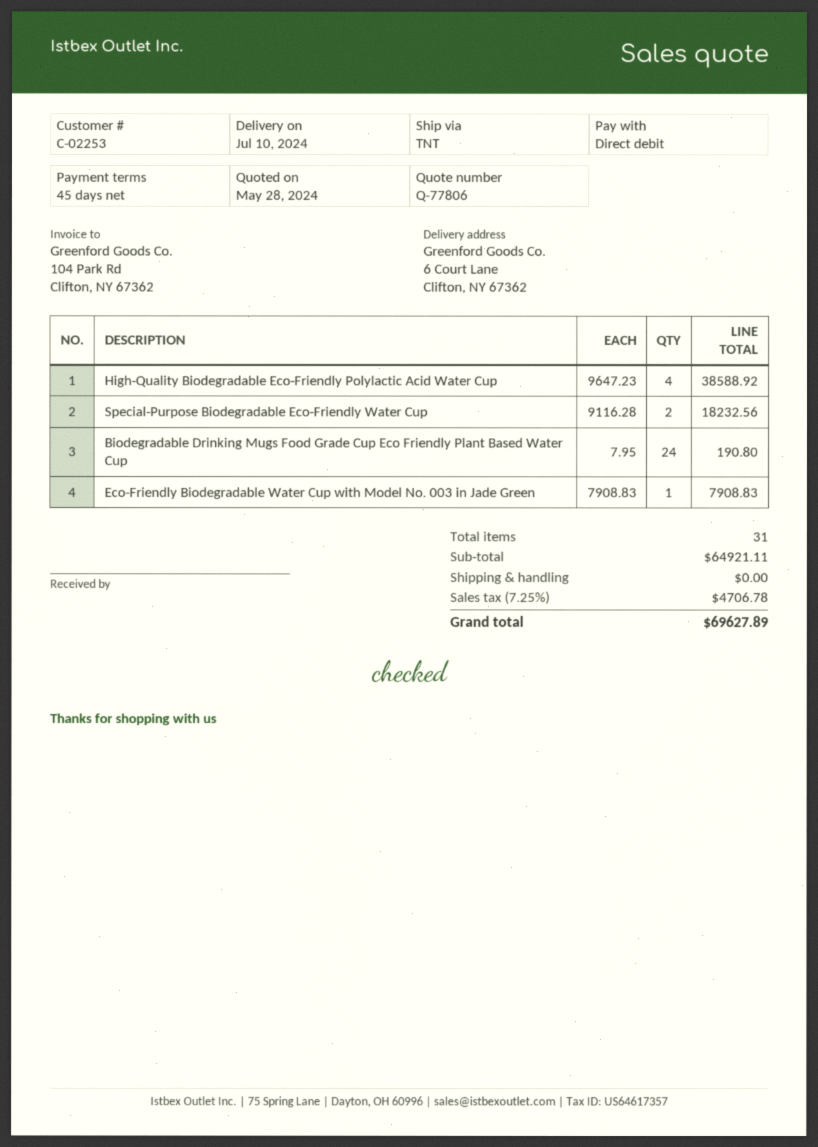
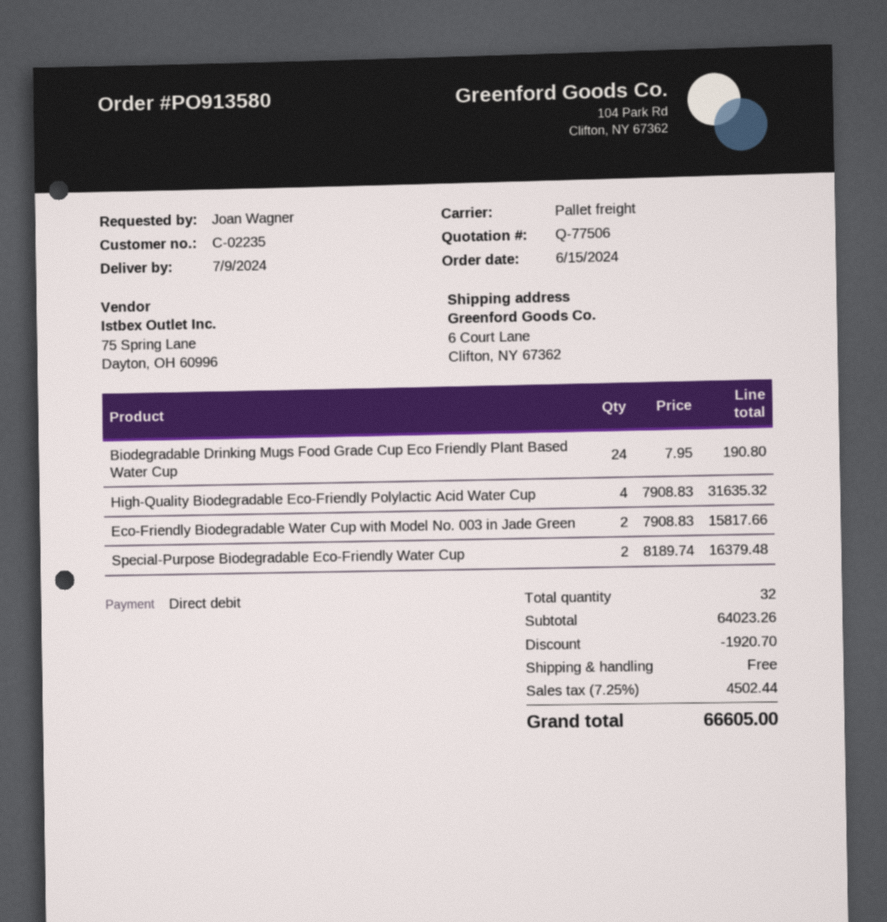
quote number: Q-77806 -> Q-77506
delivery date: 2024-07-10 -> 2024-07-09
customer number: C-02253 -> C-02235
shipping method: TNT -> pallet freight
High-Quality Biodegradable Eco-Friendly Polylactic Acid Water Cup: 4 x 9647.23 = 38588.92 -> 4 x 7908.83 = 31635.32
Special-Purpose Biodegradable Eco-Friendly Water Cup: 2 x 9116.28 = 18232.56 -> 2 x 8189.74 = 16379.48
Eco-Friendly Biodegradable Water Cup with Model No. 003 in Jade Green: 1 x 7908.83 = 7908.83 -> 2 x 7908.83 = 15817.66
total quantity: 31 -> 32
subtotal: 64921.11 -> 64023.26
discount: none -> 1920.70
tax: 7.25% = 4706.78 -> 7.25% = 4502.44
total: 69627.89 -> 66605.00

